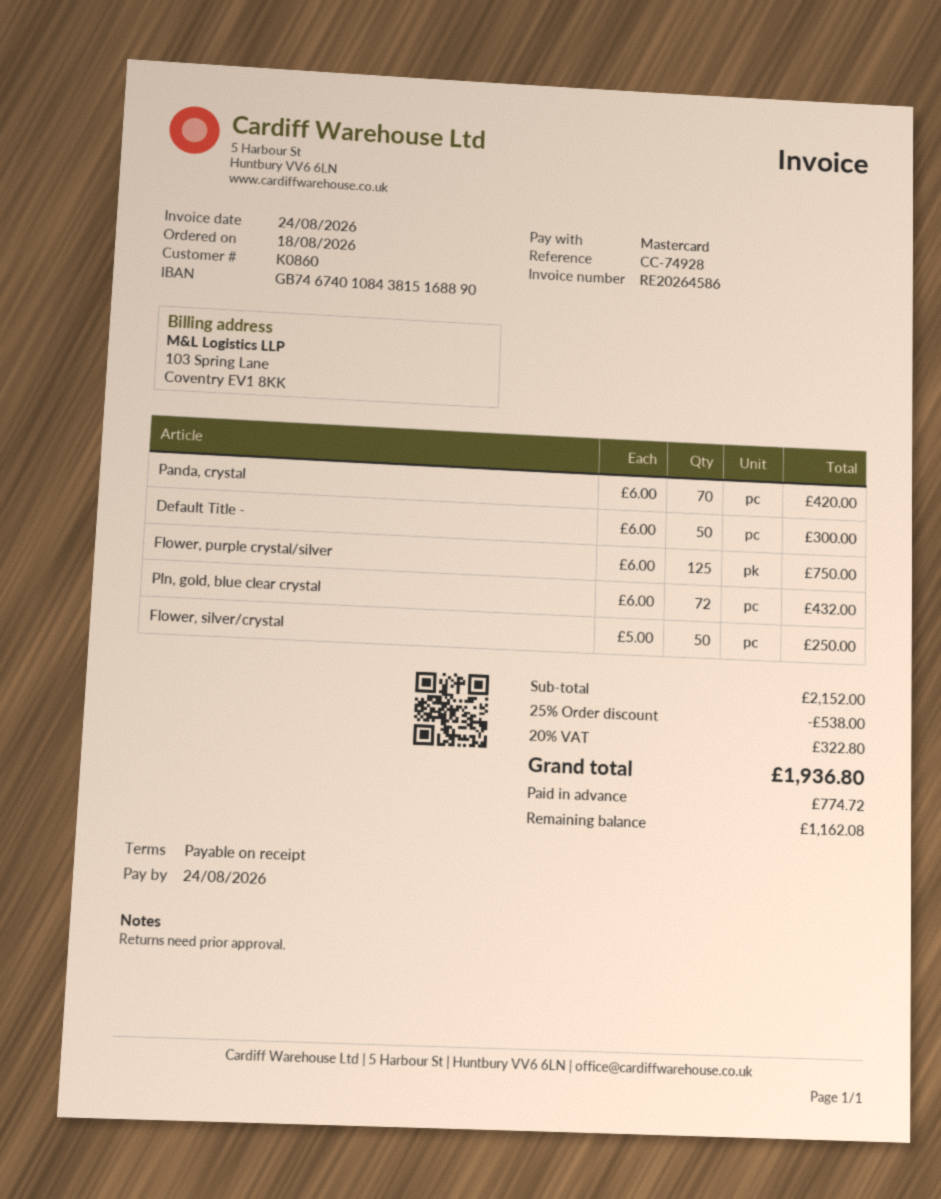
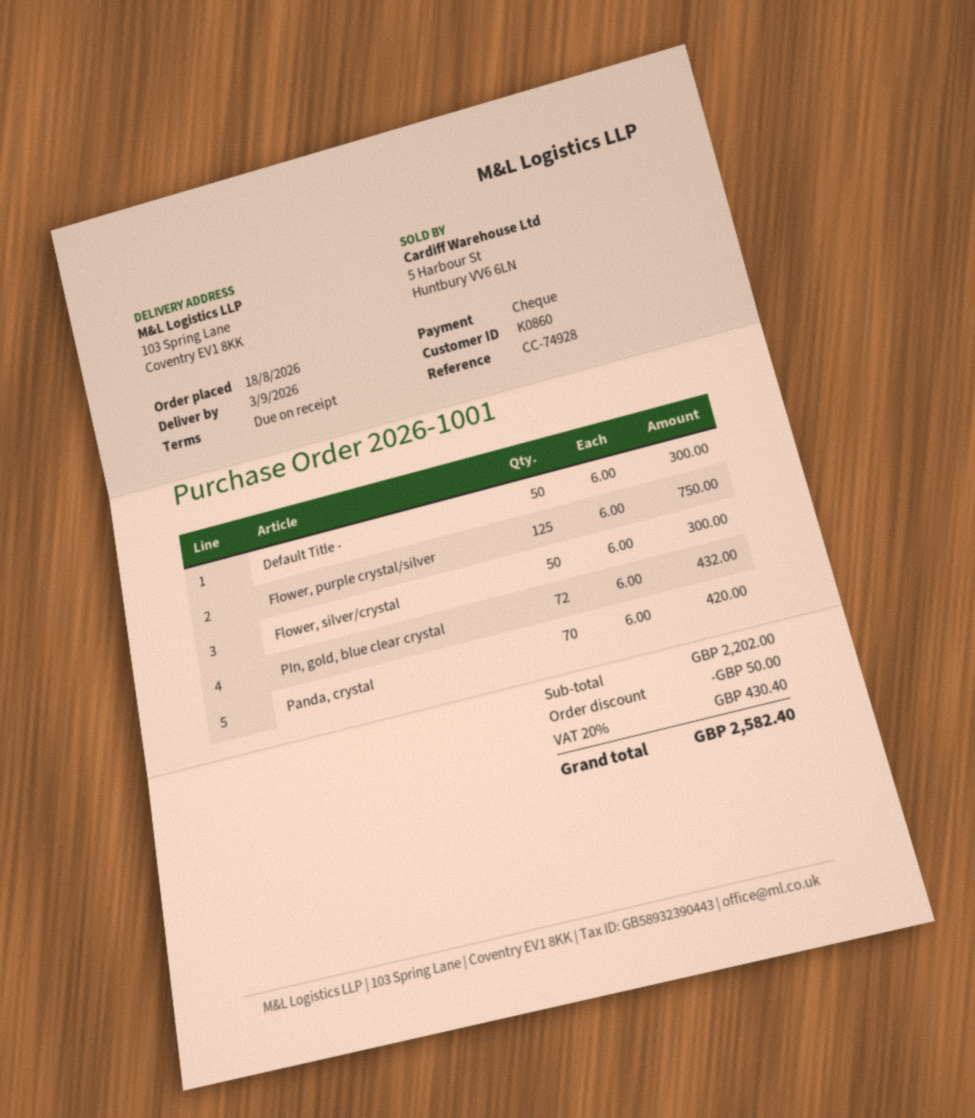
payment method: Mastercard -> cheque
Flower, silver/crystal: 50 x 5.00 = 250.00 -> 50 x 6.00 = 300.00
subtotal: 2152.00 -> 2202.00
discount: 538.00 -> 50.00
tax: 20% = 322.80 -> 20% = 430.40
total: 1936.80 -> 2582.40

